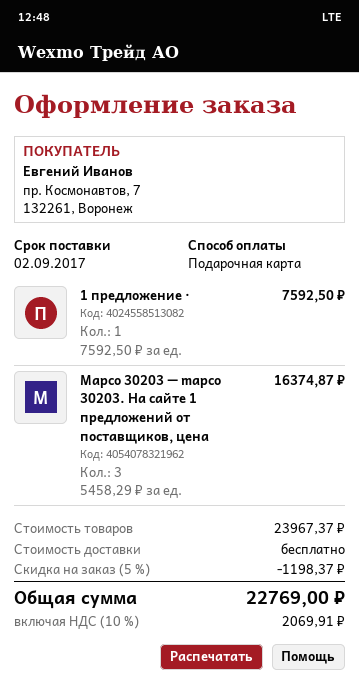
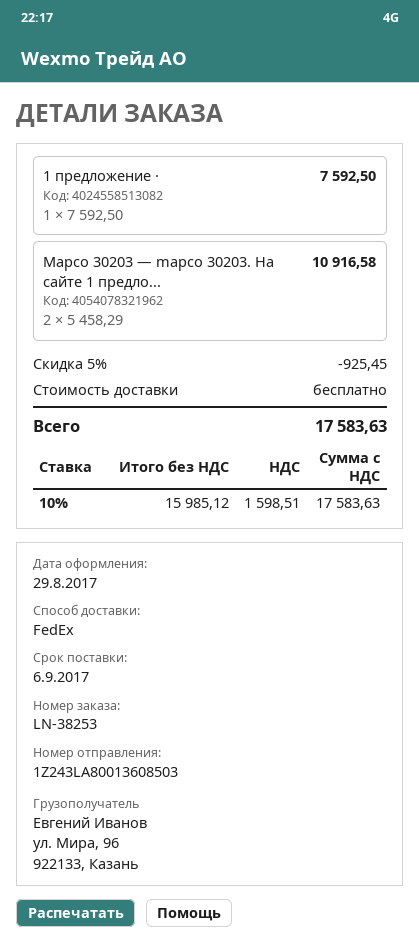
delivery date: 2017-09-02 -> 2017-09-06
Mapco 30203 — mapco 30203. На сайте 1 предложений от поставщиков, цена: 3 x 5458.29 = 16374.87 -> 2 x 5458.29 = 10916.58
discount: 5% = 1198.37 -> 5% = 925.45
tax: 10% = 2069.91 -> 10% = 1598.51
total: 22769.00 -> 17583.63

